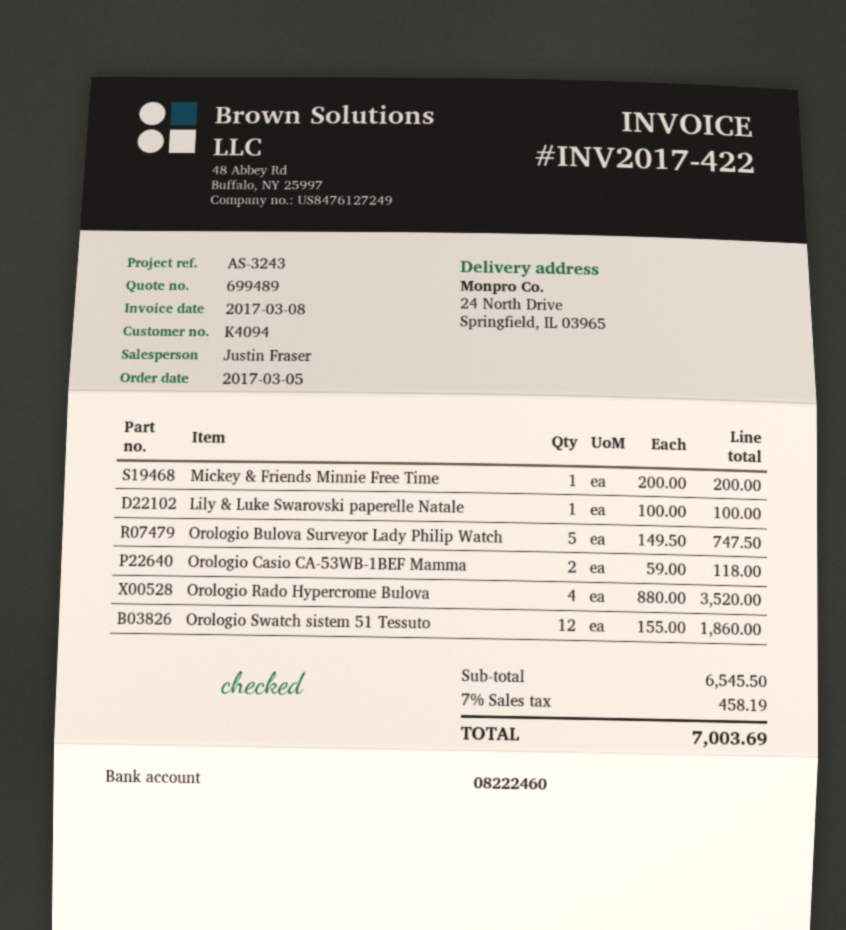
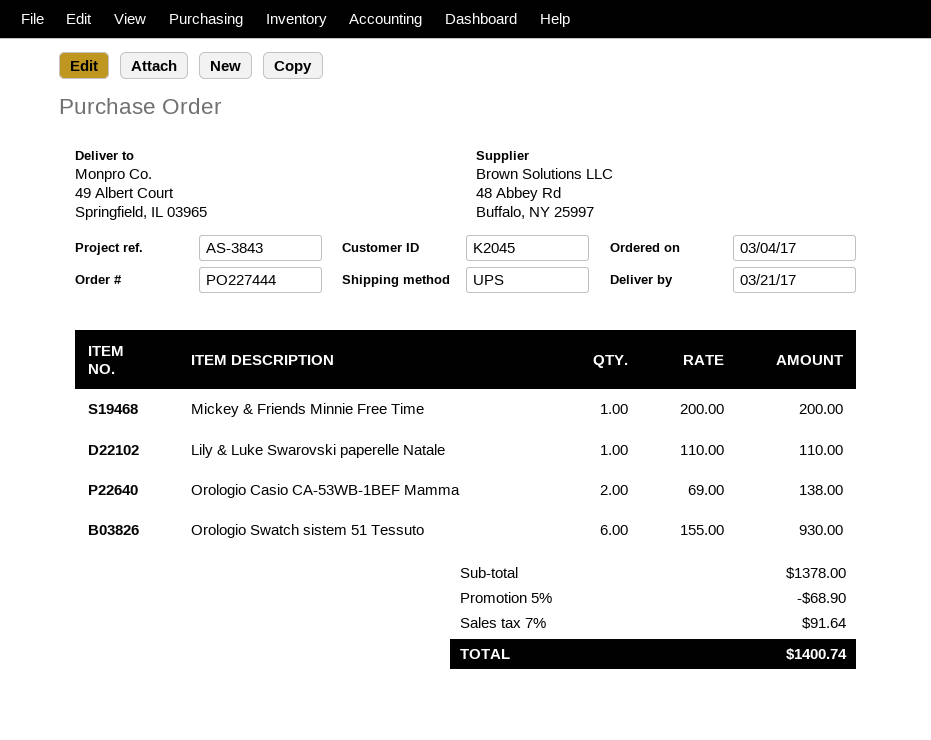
order date: 2017-03-05 -> 2017-03-04
customer number: K4094 -> K2045
reference: AS-3243 -> AS-3843
ship to: 24 North Drive, Springfield, IL 03965 -> 49 Albert Court, Springfield, IL 03965
Lily & Luke Swarovski paperelle Natale: 1 x 100.00 = 100.00 -> 1 x 110.00 = 110.00
Orologio Bulova Surveyor Lady Philip Watch: 5 x 149.50 = 747.50 -> none
Orologio Casio CA-53WB-1BEF Mamma: 2 x 59.00 = 118.00 -> 2 x 69.00 = 138.00
Orologio Rado Hypercrome Bulova: 4 x 880.00 = 3520.00 -> none
Orologio Swatch sistem 51 Tessuto: 12 x 155.00 = 1860.00 -> 6 x 155.00 = 930.00
subtotal: 6545.50 -> 1378.00
discount: none -> 5% = 68.90
tax: 7% = 458.19 -> 7% = 91.64
total: 7003.69 -> 1400.74

